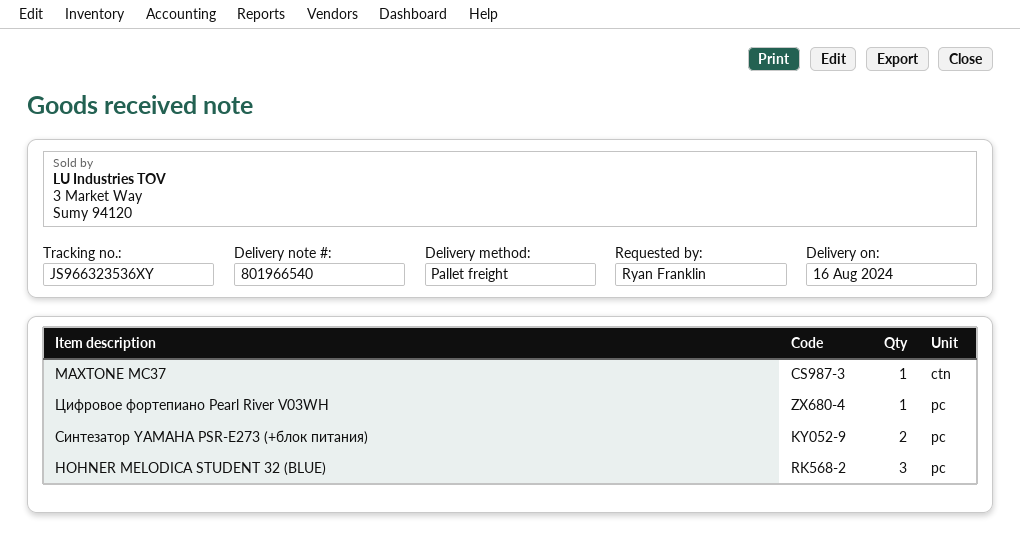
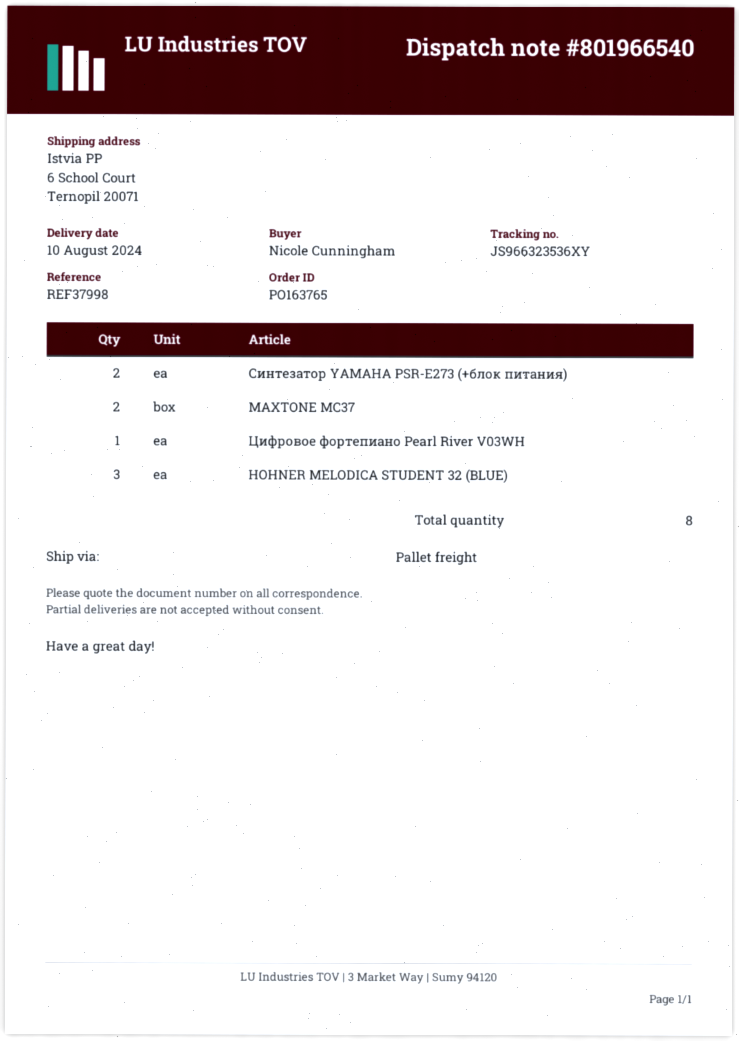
delivery date: 2024-08-16 -> 2024-08-10
ordered by: Ryan Franklin -> Nicole Cunningham
MAXTONE MC37: 1 -> 2

